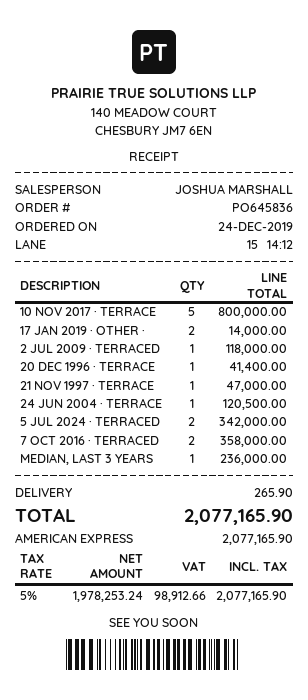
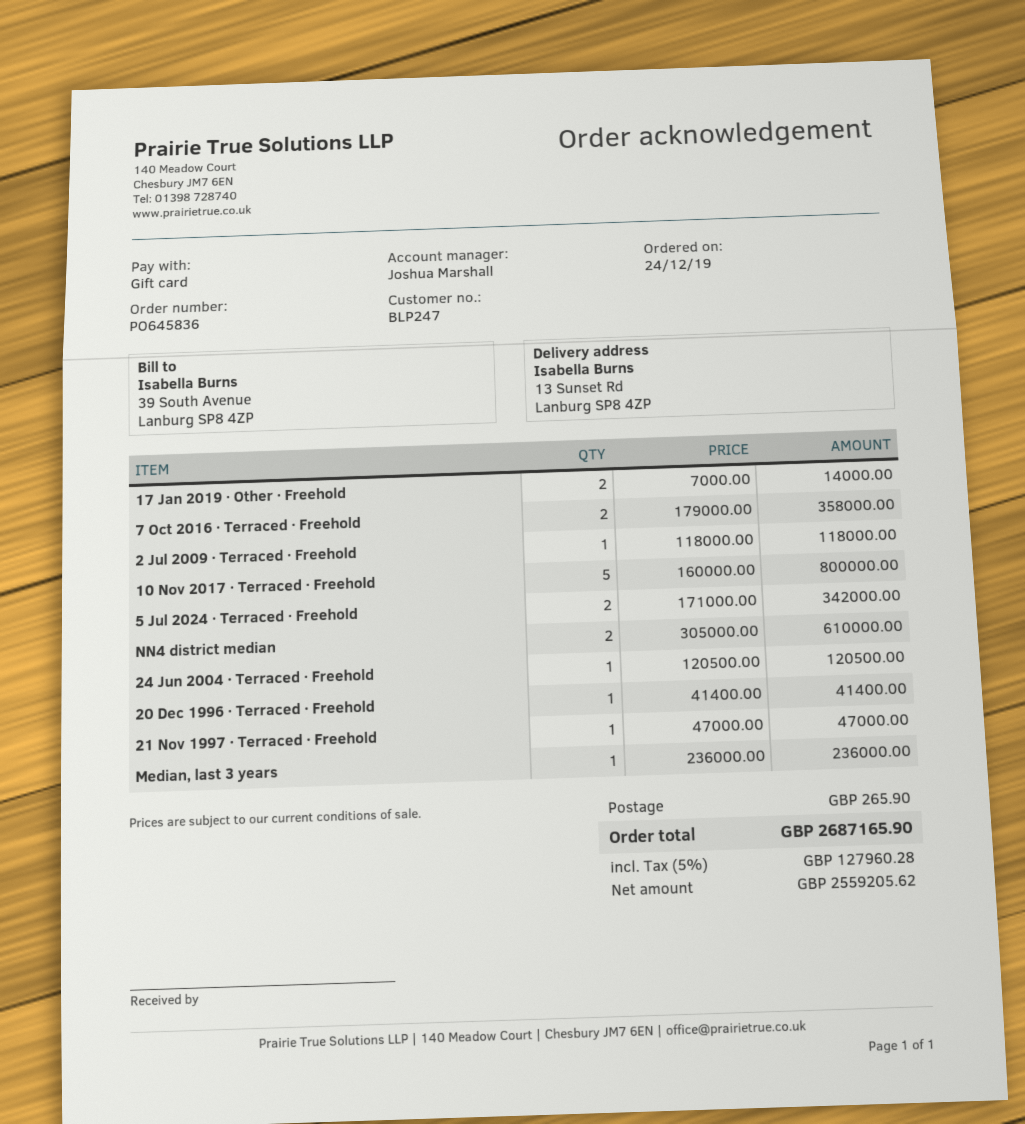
payment method: American Express -> gift card
NN4 district median: none -> 2 for 610000.00
net: 1978253.24 -> 2559205.62
tax: 5% = 98912.66 -> 5% = 127960.28
total: 2077165.90 -> 2687165.90

